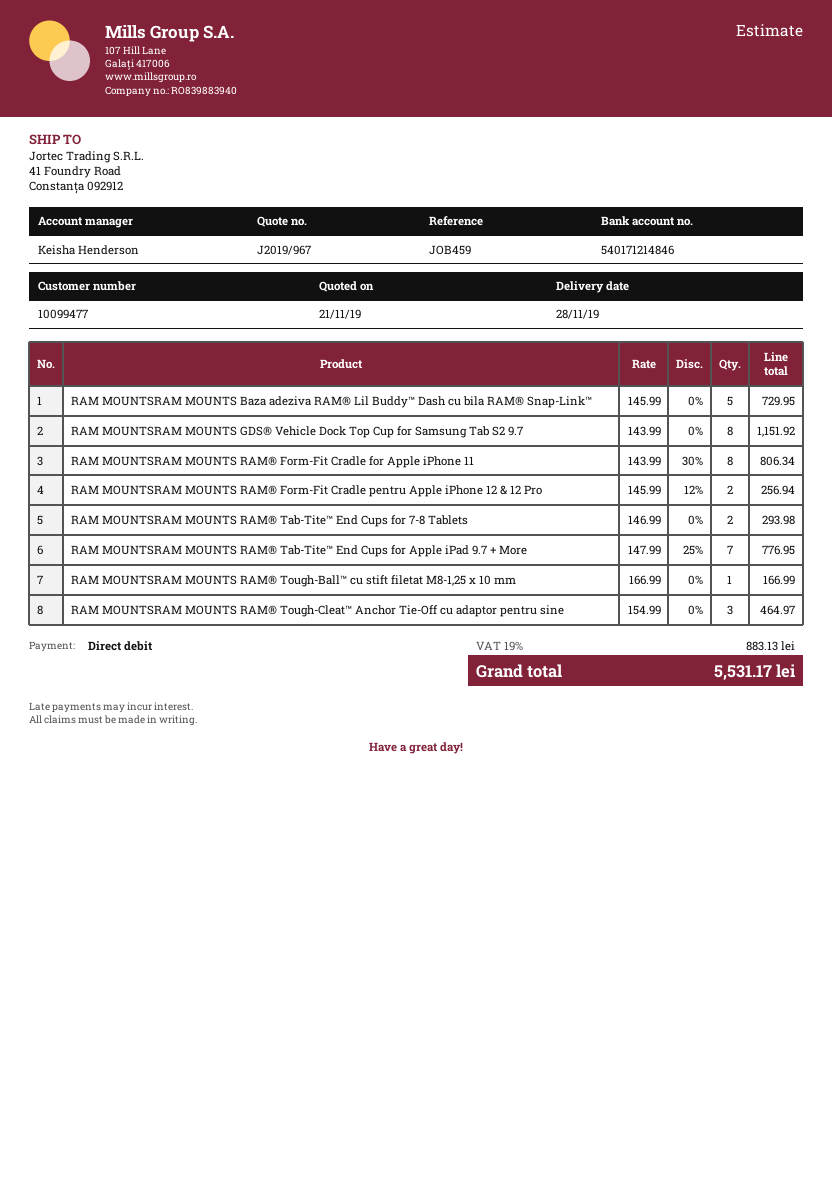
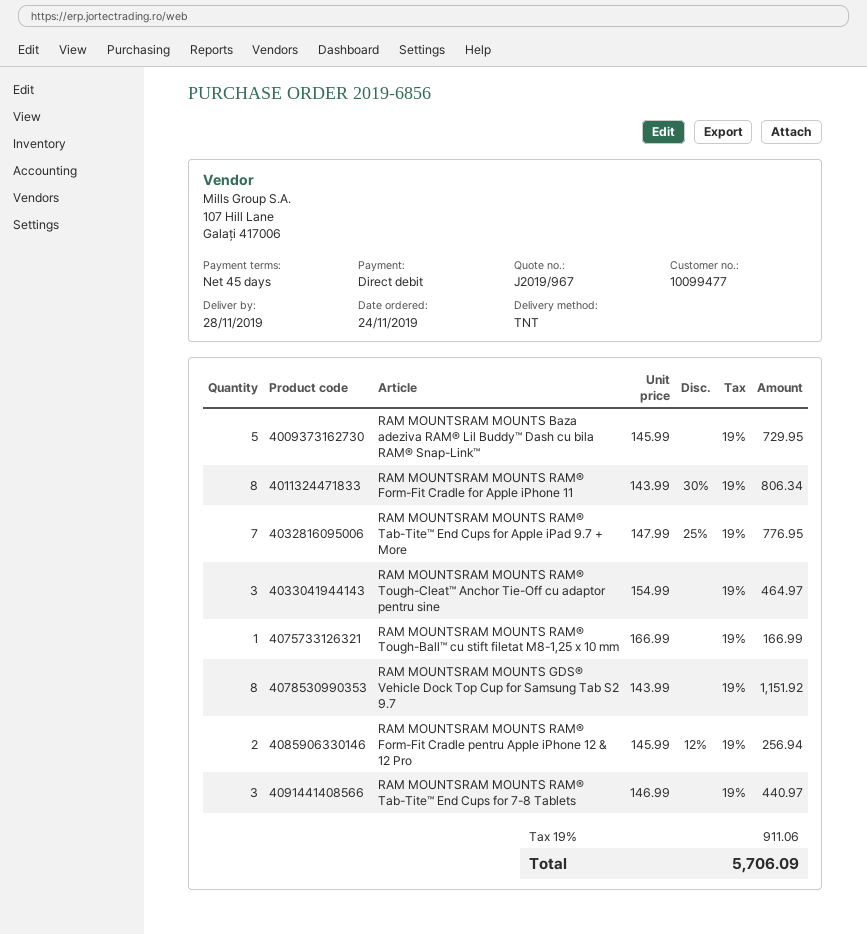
RAM MOUNTSRAM MOUNTS RAM® Tab-Tite™ End Cups for 7-8 Tablets: 2 x 146.99 = 293.98 -> 3 x 146.99 = 440.97
tax: 19% = 883.13 -> 19% = 911.06
total: 5531.17 -> 5706.09

